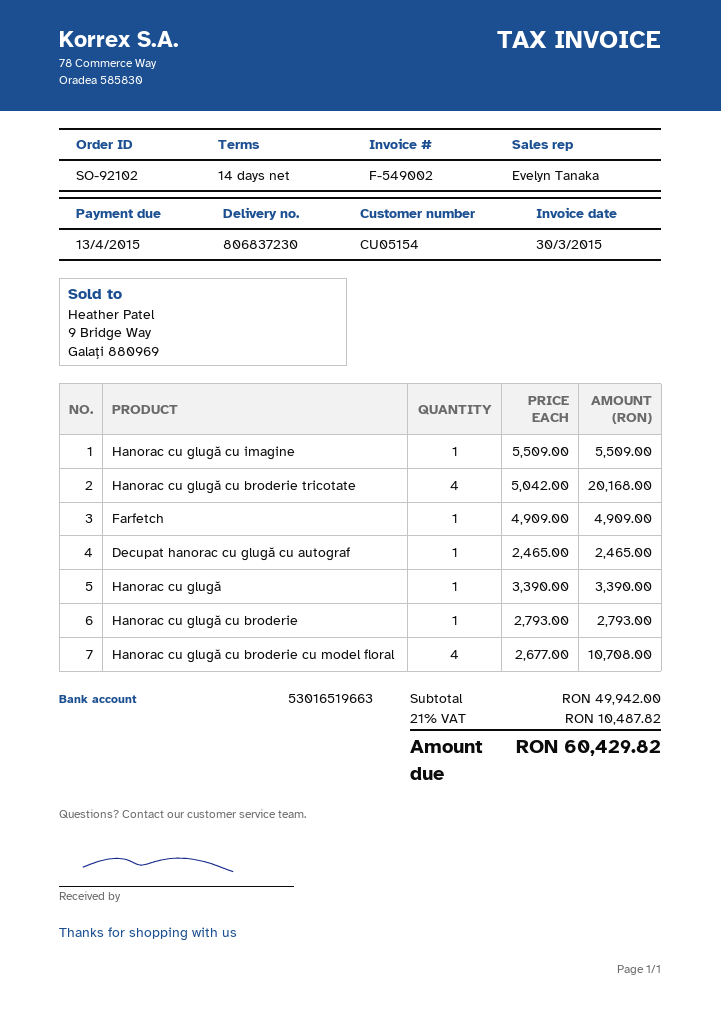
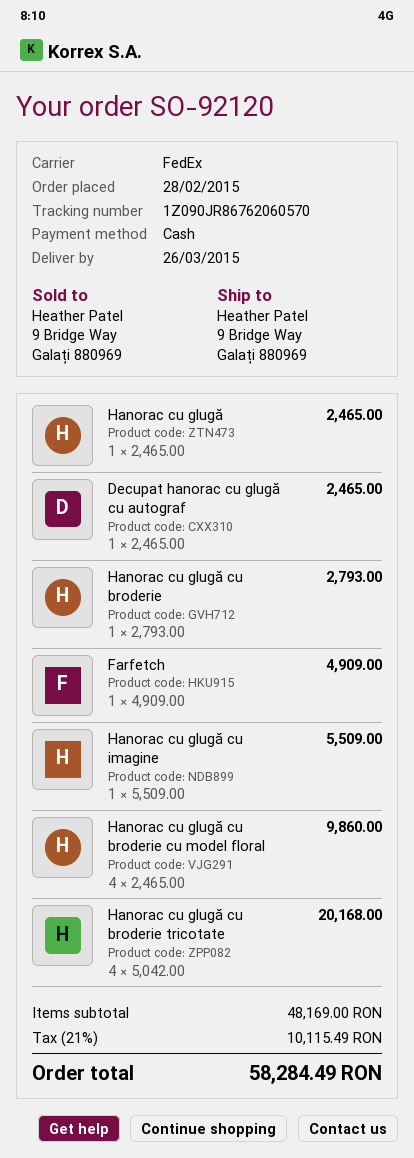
order number: SO-92102 -> SO-92120
Hanorac cu glugă: 1 x 3390.00 = 3390.00 -> 1 x 2465.00 = 2465.00
Hanorac cu glugă cu broderie cu model floral: 4 x 2677.00 = 10708.00 -> 4 x 2465.00 = 9860.00
subtotal: 49942.00 -> 48169.00
tax: 21% = 10487.82 -> 21% = 10115.49
total: 60429.82 -> 58284.49

